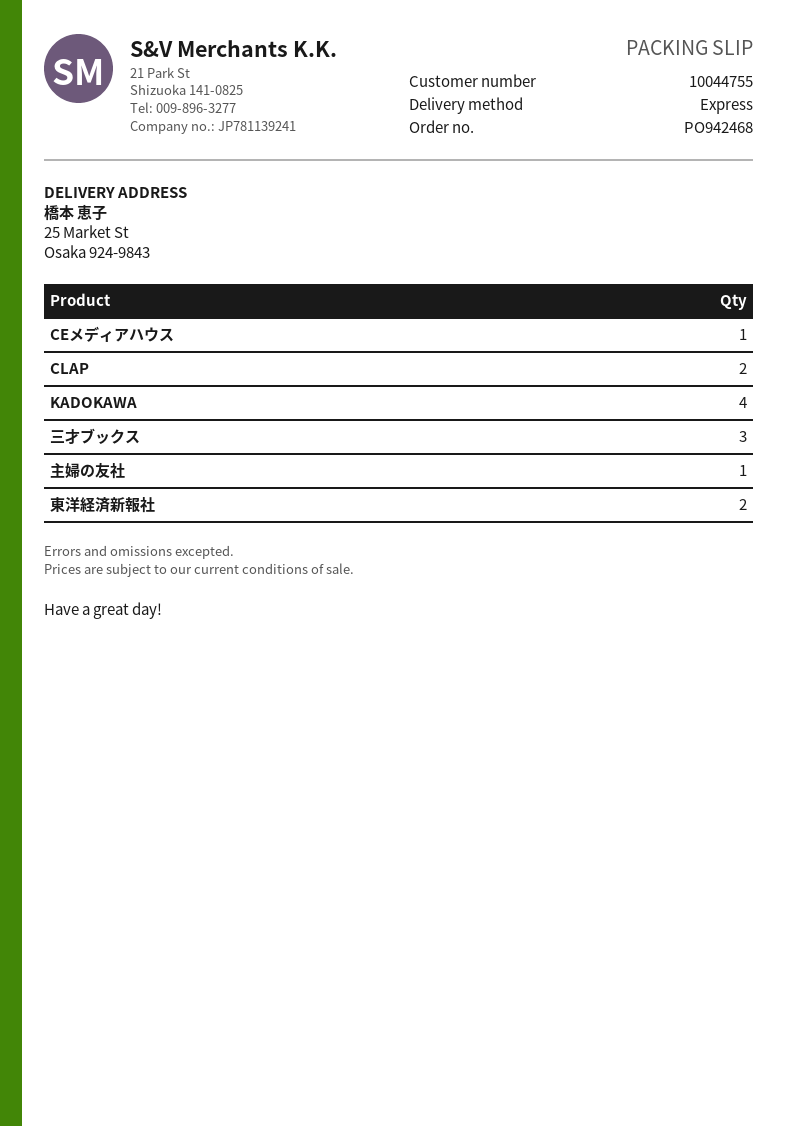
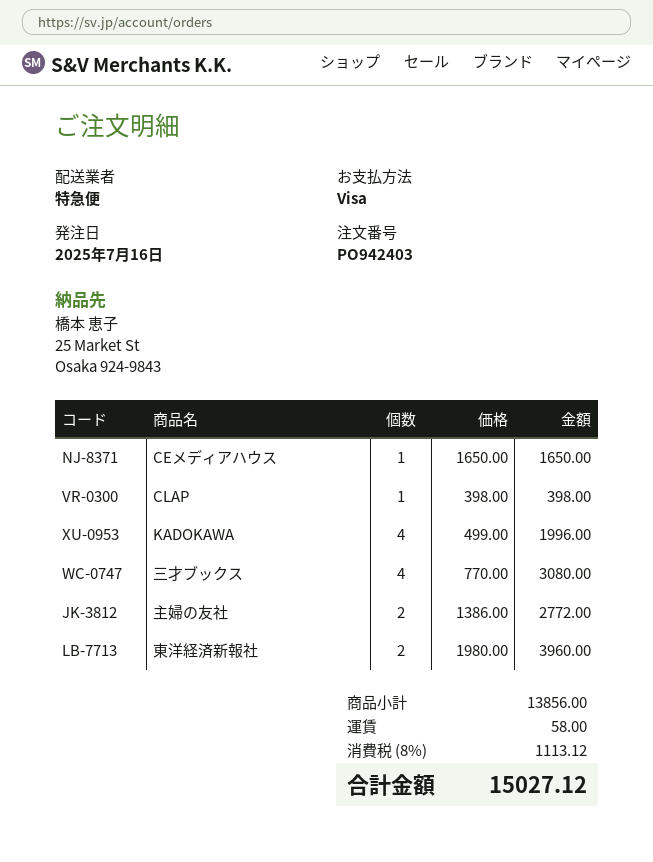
order number: PO942468 -> PO942403
CLAP: 2 -> 1
三才ブックス: 3 -> 4
主婦の友社: 1 -> 2

